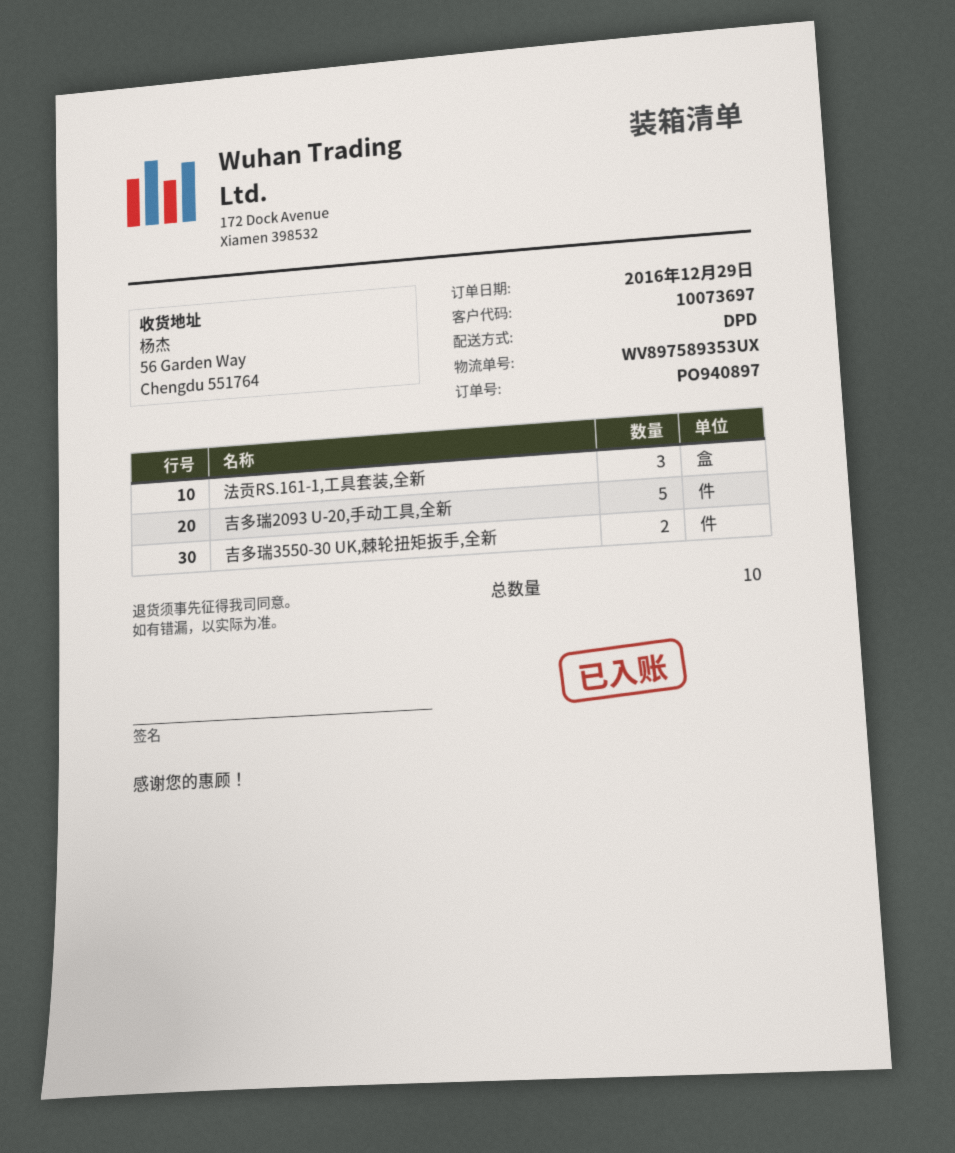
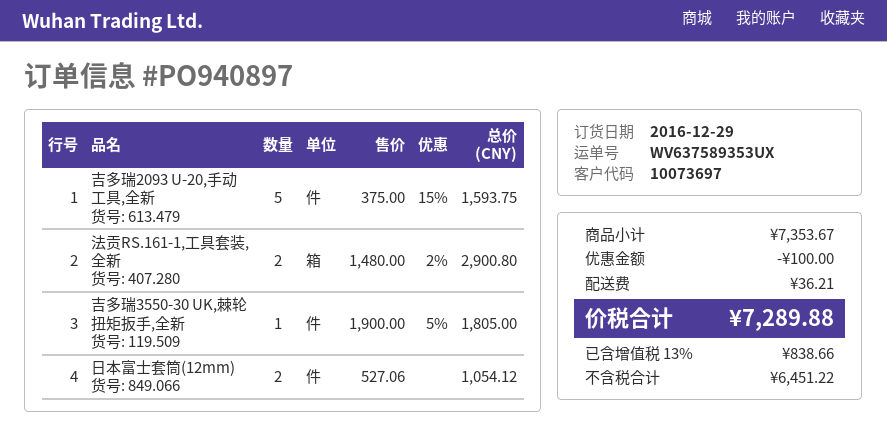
tracking number: WV897589353UX -> WV637589353UX
法贡RS.161-1,工具套装,全新: 3 -> 2
吉多瑞3550-30 UK,棘轮扭矩扳手,全新: 2 -> 1
日本富士套筒(12mm): none -> 2

